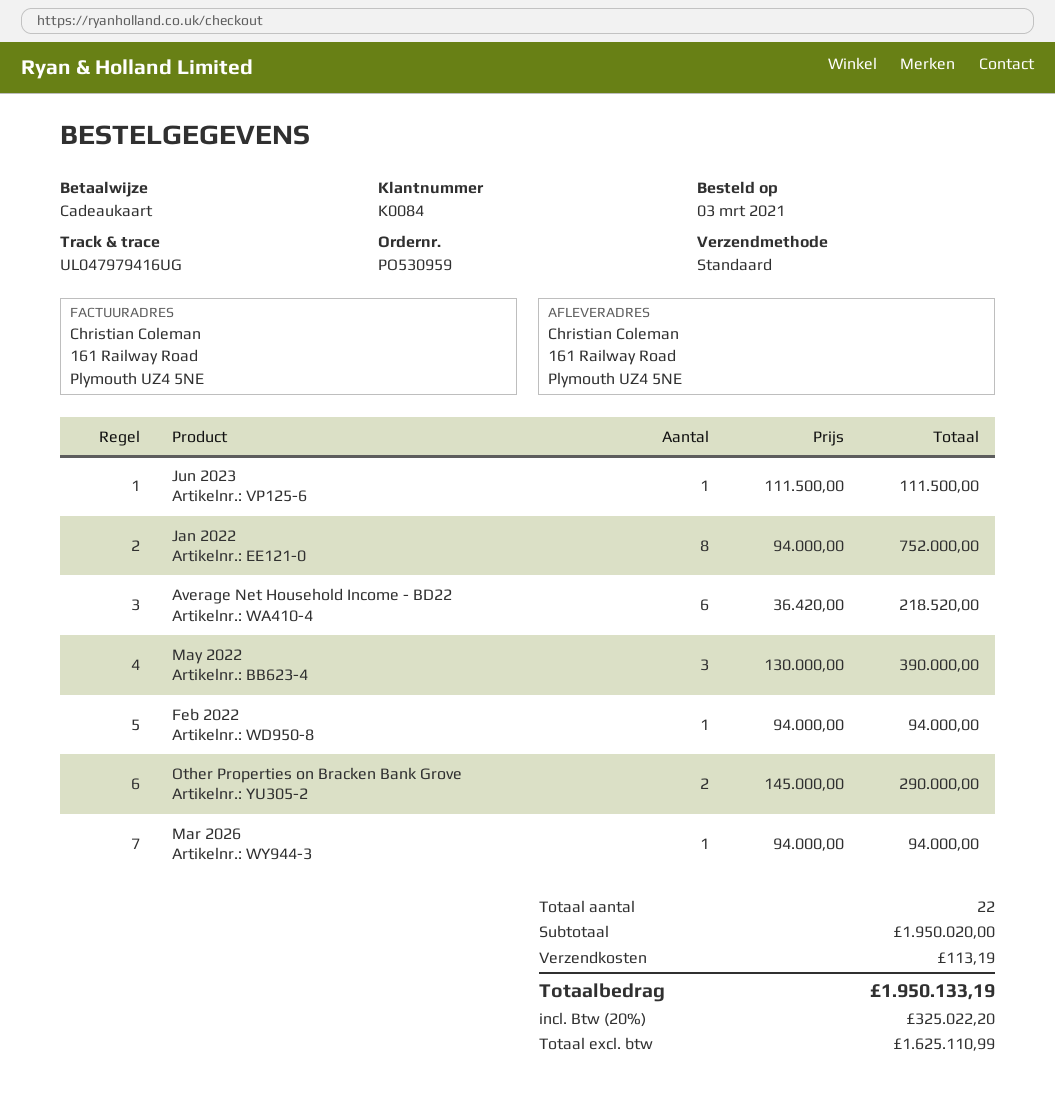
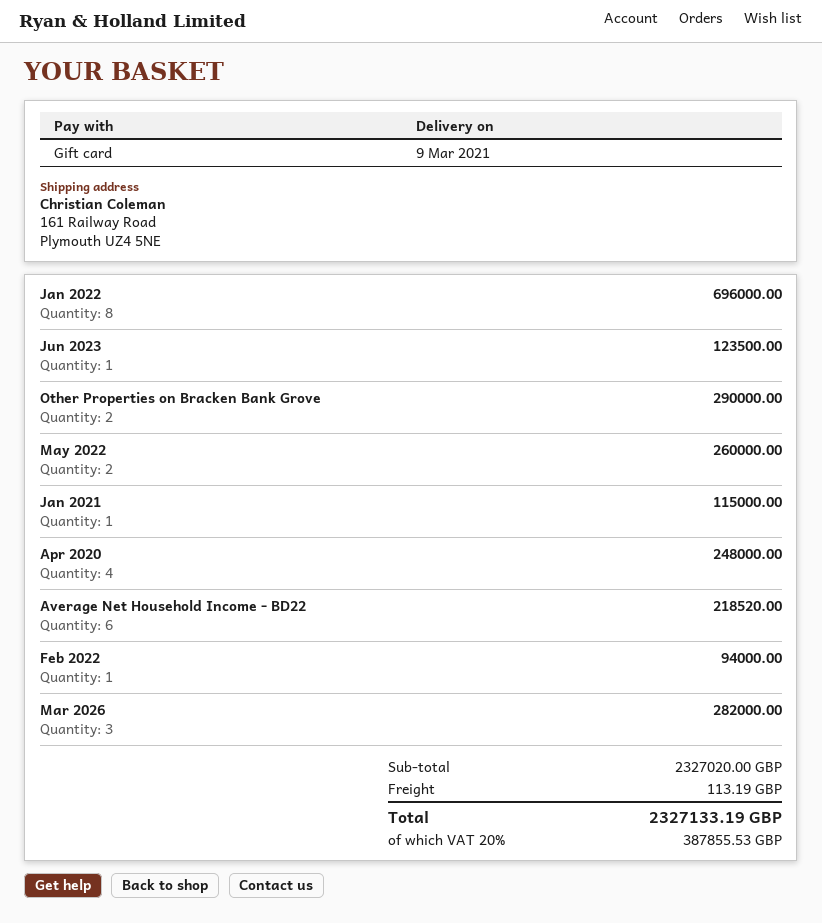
Jun 2023: 1 for 111500.00 -> 1 for 123500.00
Jan 2022: 8 for 752000.00 -> 8 for 696000.00
May 2022: 3 for 390000.00 -> 2 for 260000.00
Mar 2026: 1 for 94000.00 -> 3 for 282000.00
Jan 2021: none -> 1 for 115000.00
Apr 2020: none -> 4 for 248000.00
subtotal: 1950020.00 -> 2327020.00
tax: 20% = 325022.20 -> 20% = 387855.53
total: 1950133.19 -> 2327133.19

